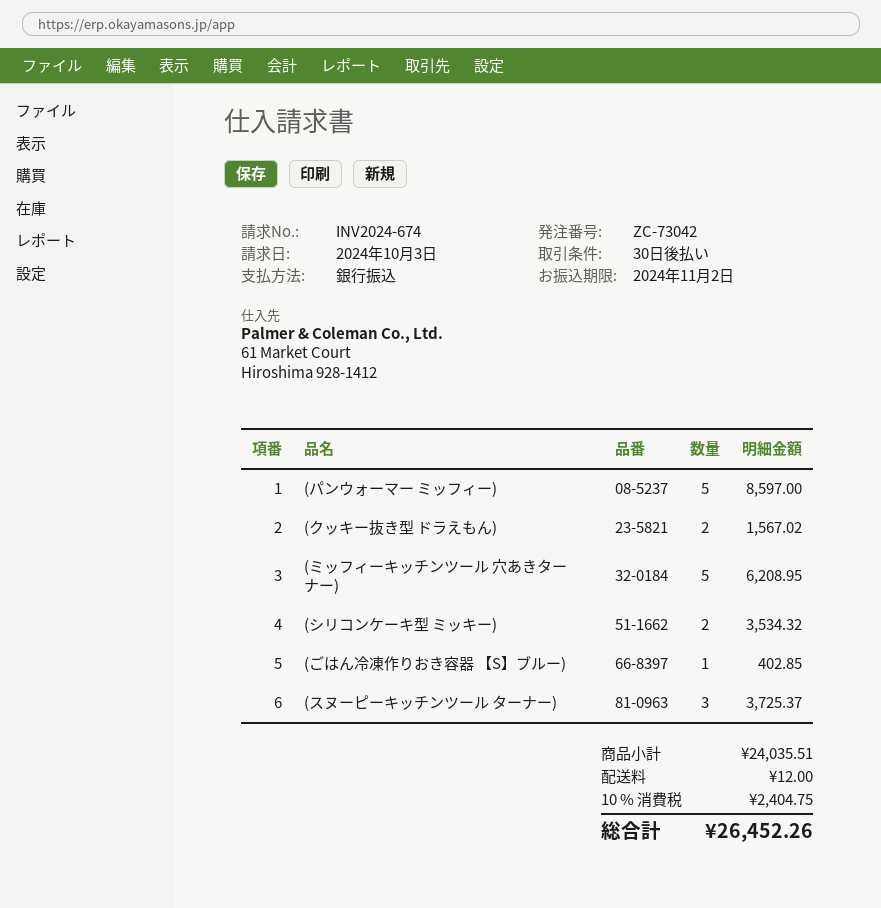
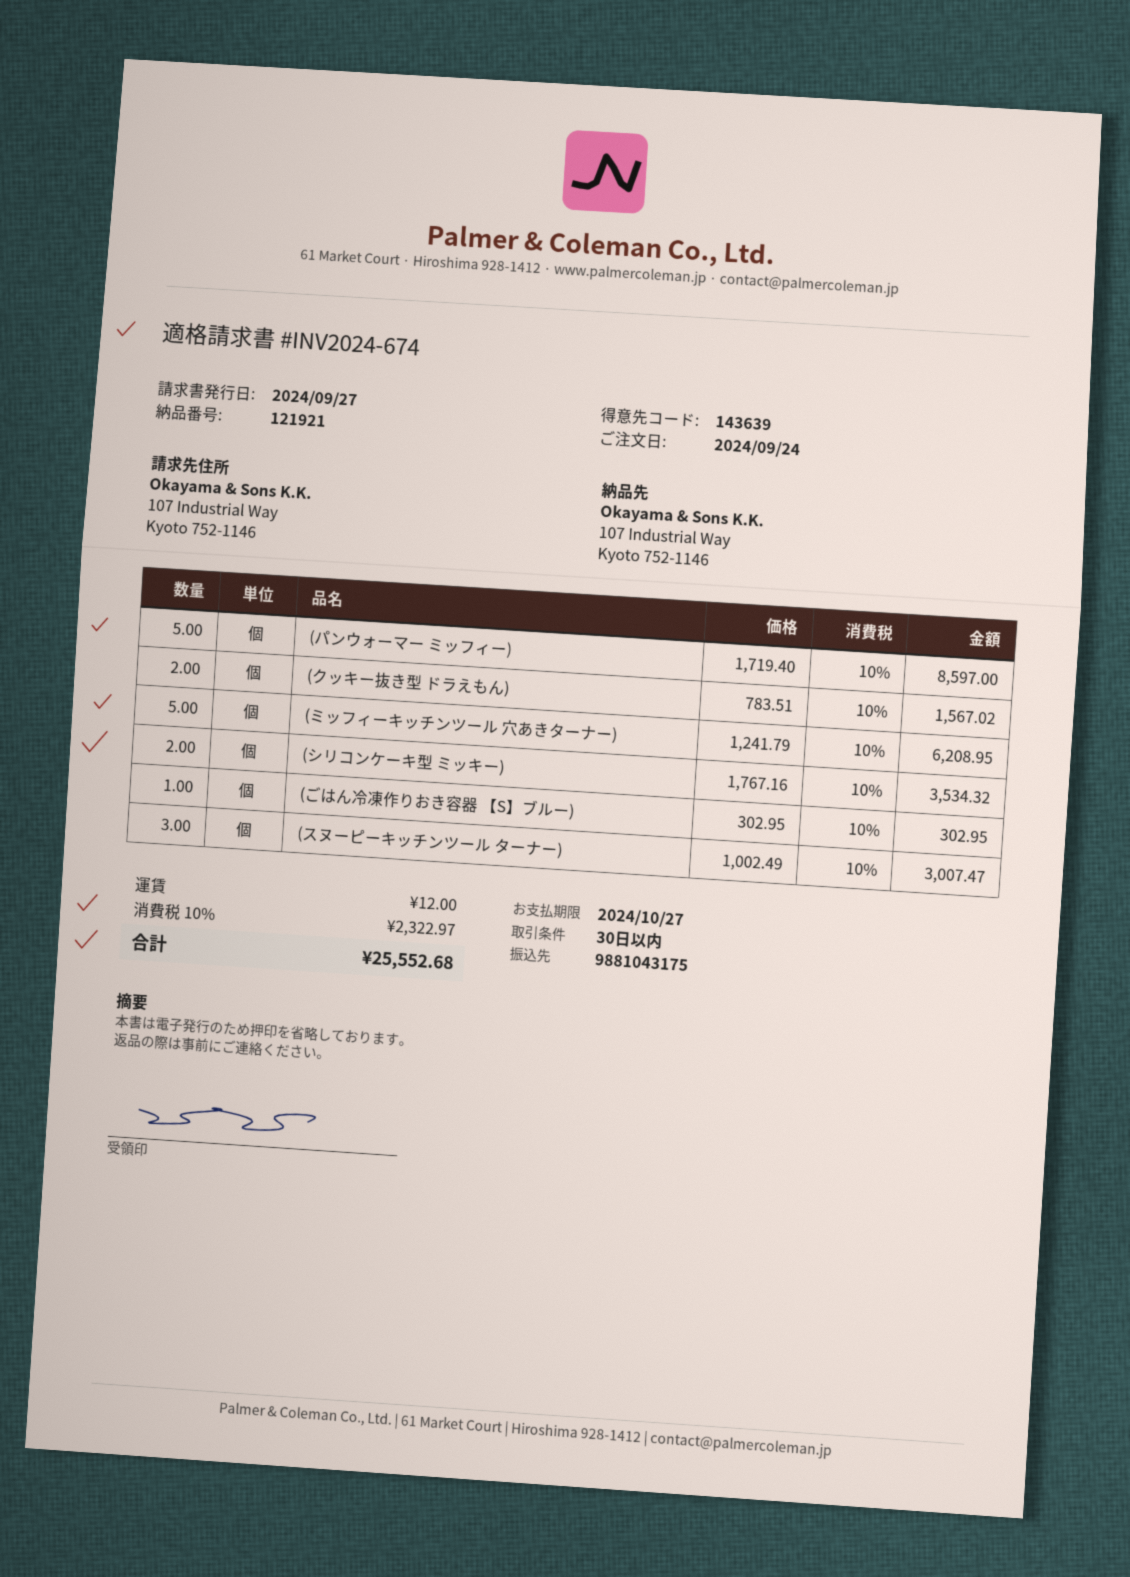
invoice date: 2024-10-03 -> 2024-09-27
due date: 2024-11-02 -> 2024-10-27
(ごはん冷凍作りおき容器 【S】ブルー): 1 for 402.85 -> 1 for 302.95
(スヌーピーキッチンツール ターナー): 3 for 3725.37 -> 3 for 3007.47
tax: 10% = 2404.75 -> 10% = 2322.97
total: 26452.26 -> 25552.68

